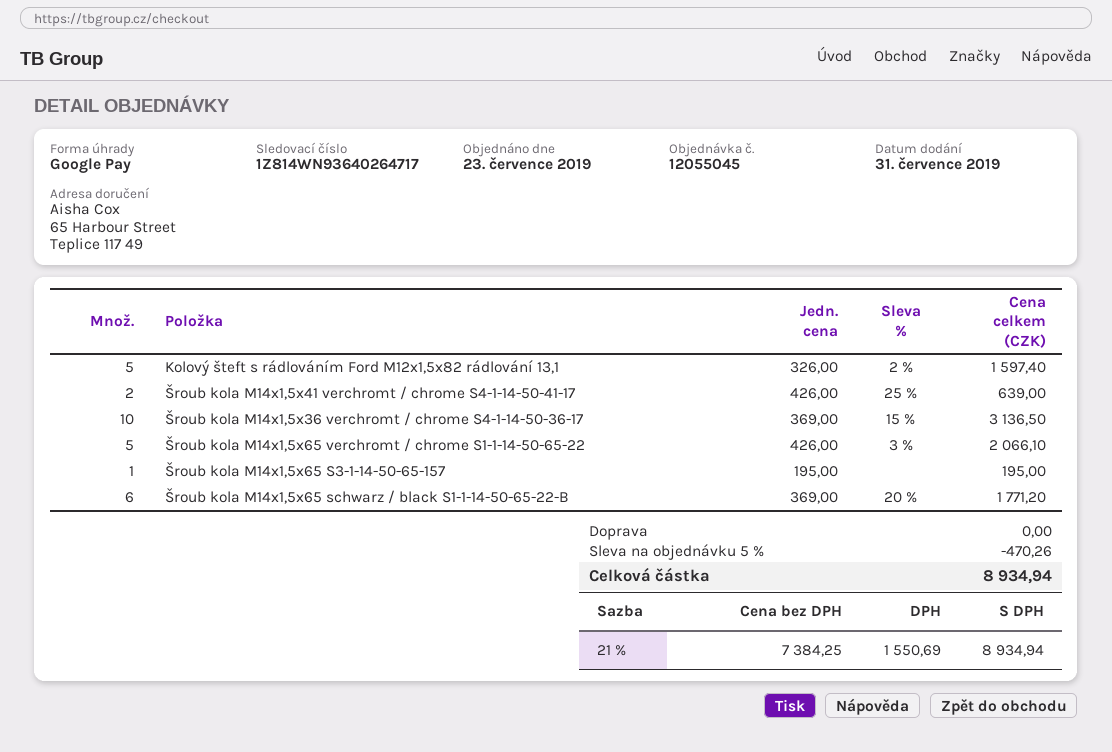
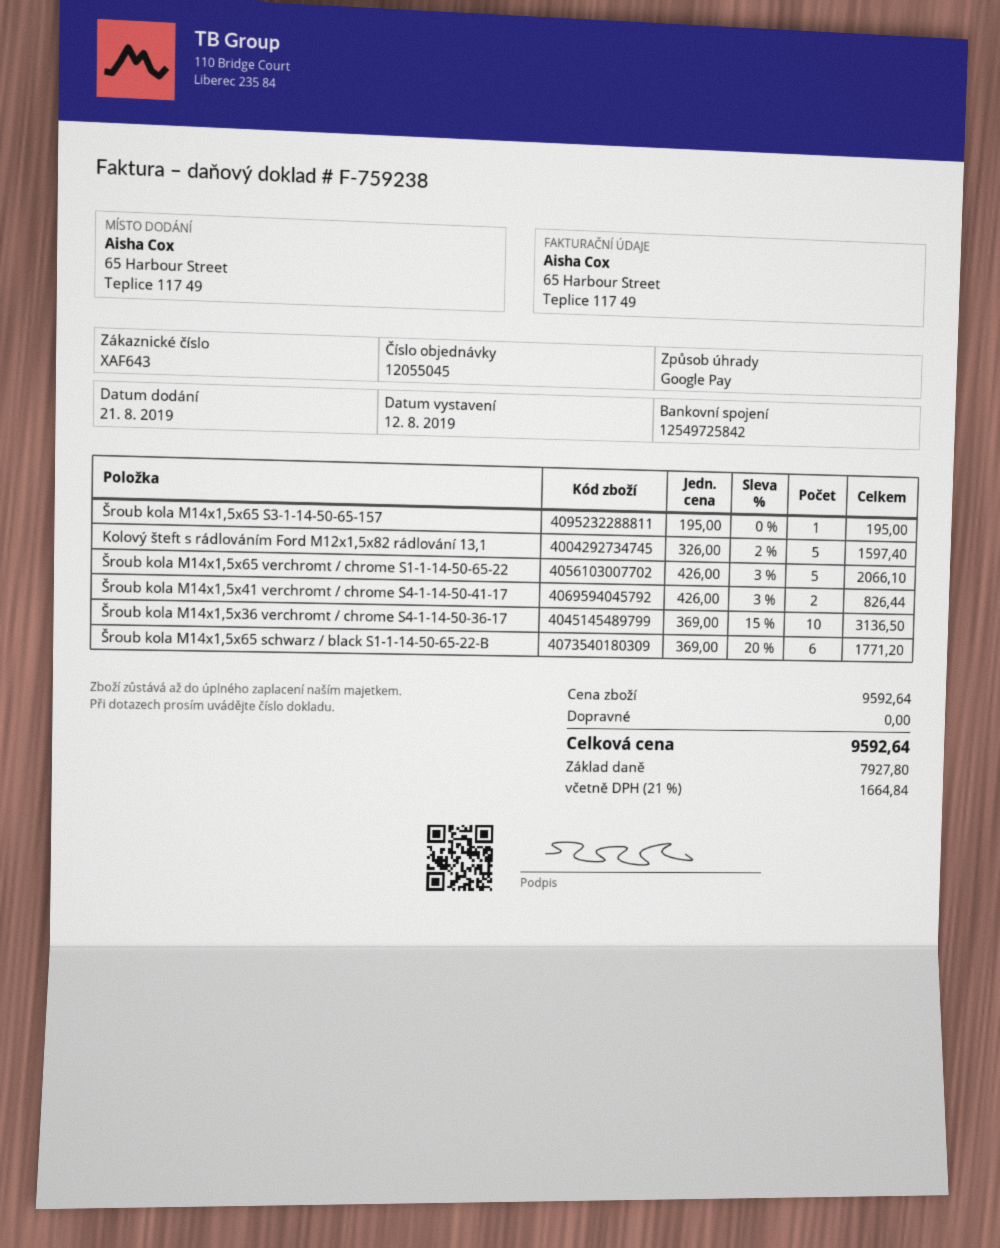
delivery date: 2019-07-31 -> 2019-08-21
Šroub kola M14x1,5x41 verchromt / chrome S4-1-14-50-41-17: 2 x 426.00 - 25% = 639.00 -> 2 x 426.00 - 3% = 826.44
discount: 5% = 470.26 -> none
net: 7384.25 -> 7927.80
tax: 21% = 1550.69 -> 21% = 1664.84
total: 8934.94 -> 9592.64

